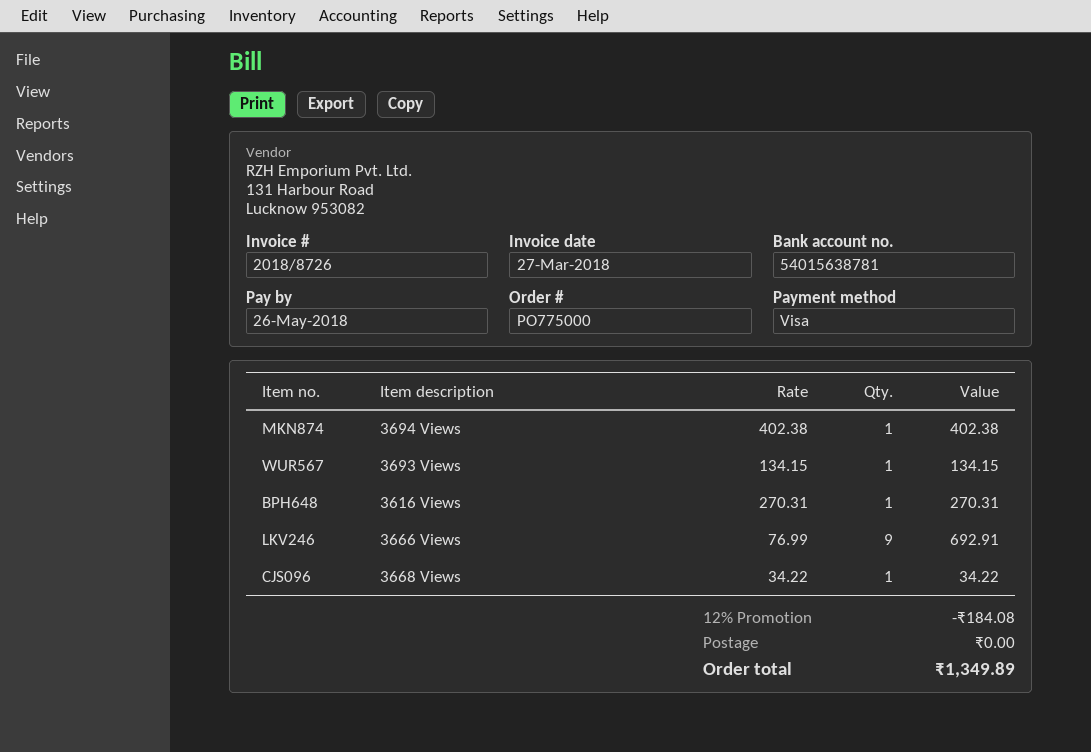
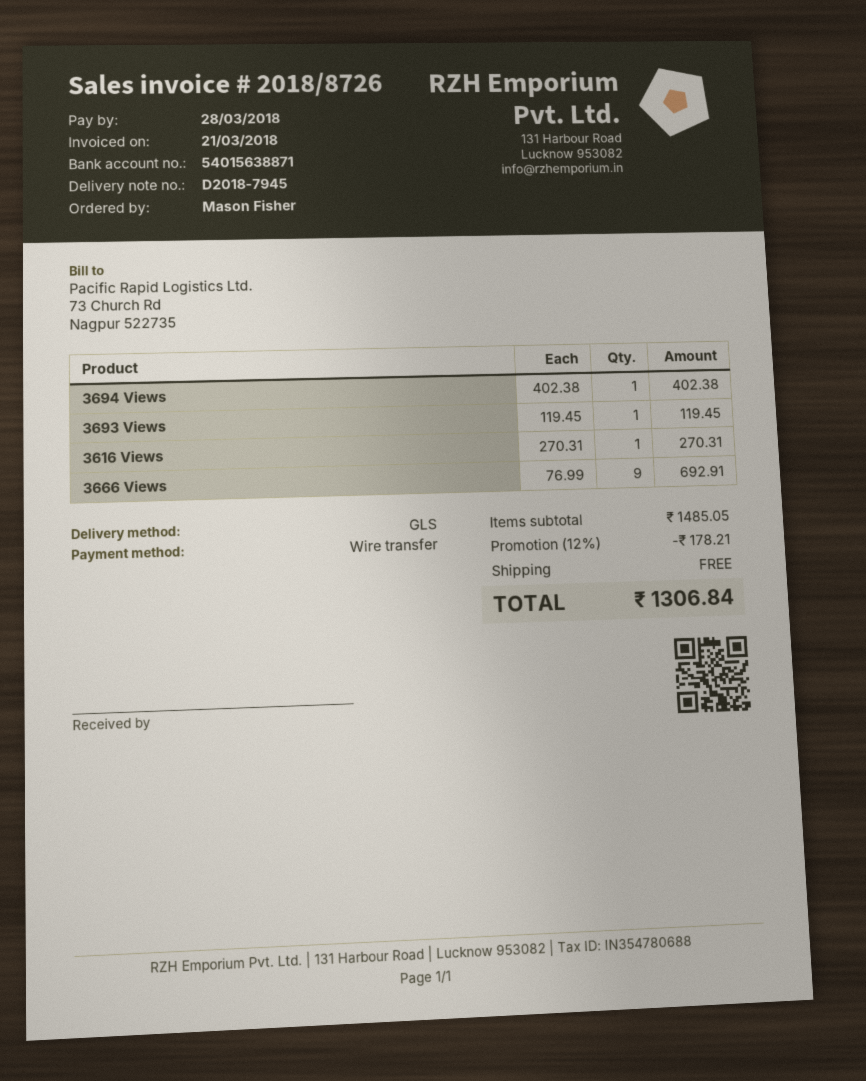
invoice date: 2018-03-27 -> 2018-03-21
due date: 2018-05-26 -> 2018-03-28
payment method: Visa -> bank transfer
bank account: 54015638781 -> 54015638871
3693 Views: 1 x 134.15 = 134.15 -> 1 x 119.45 = 119.45
3668 Views: 1 x 34.22 = 34.22 -> none
discount: 12% = 184.08 -> 12% = 178.21
total: 1349.89 -> 1306.84

